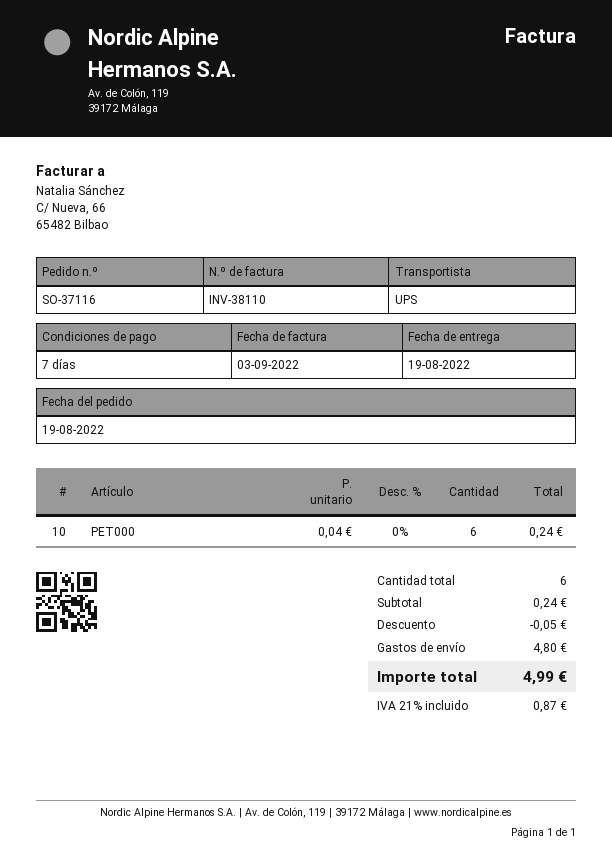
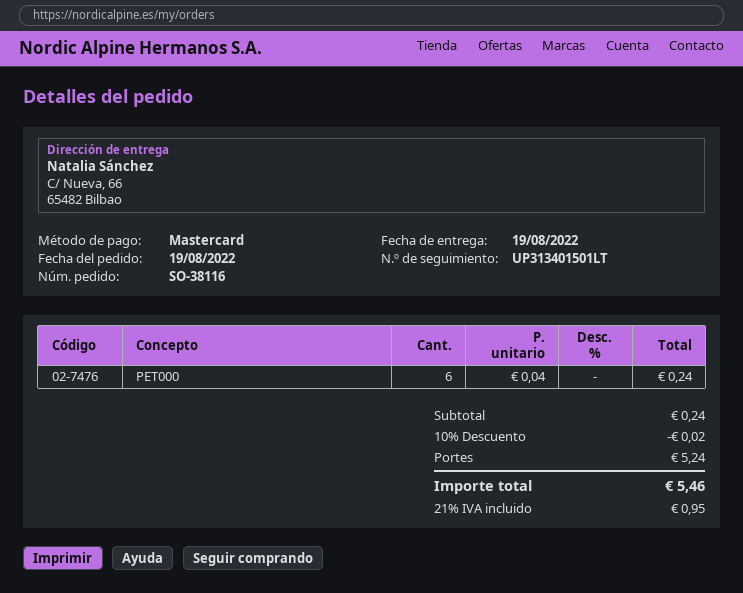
order number: SO-37116 -> SO-38116
discount: 0.05 -> 0.02
shipping: 4.80 -> 5.24
tax: 21% = 0.87 -> 21% = 0.95
total: 4.99 -> 5.46

